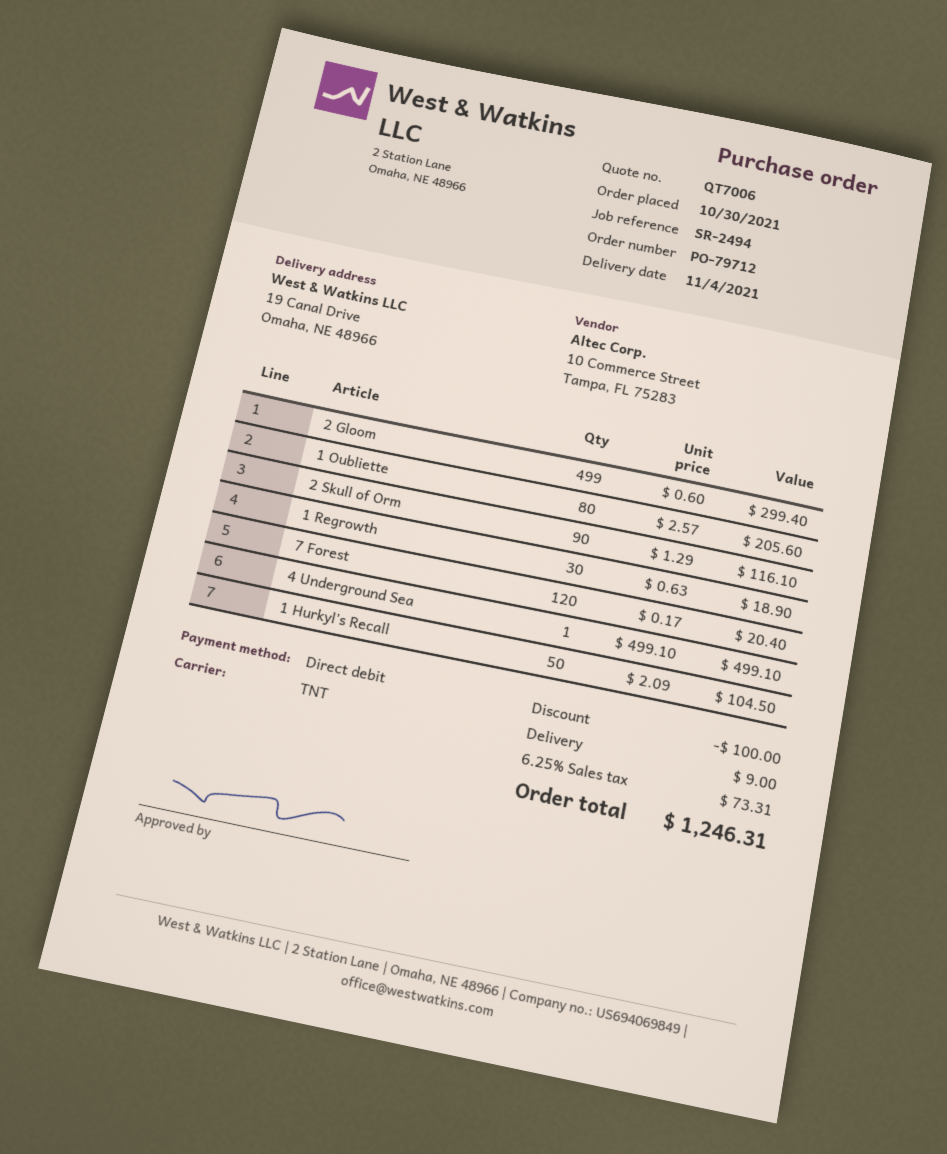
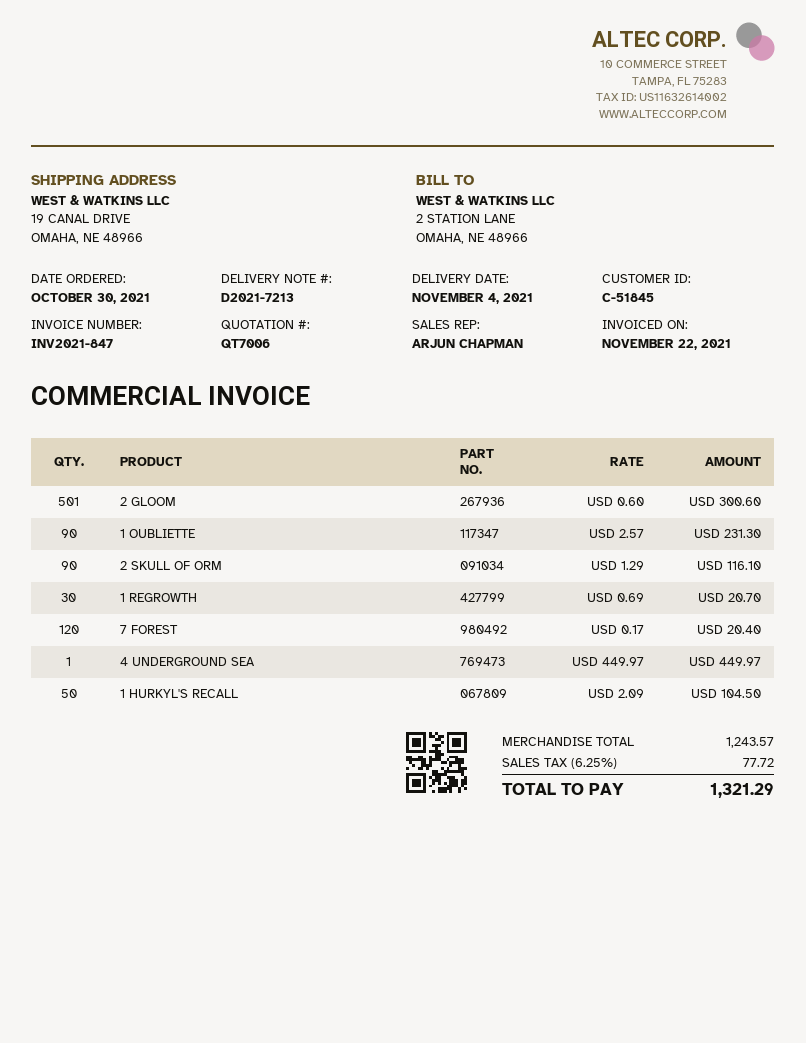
2 Gloom: 499 x 0.60 = 299.40 -> 501 x 0.60 = 300.60
1 Oubliette: 80 x 2.57 = 205.60 -> 90 x 2.57 = 231.30
1 Regrowth: 30 x 0.63 = 18.90 -> 30 x 0.69 = 20.70
4 Underground Sea: 1 x 499.10 = 499.10 -> 1 x 449.97 = 449.97
discount: 100.00 -> none
shipping: 9.00 -> none
tax: 6.25% = 73.31 -> 6.25% = 77.72
total: 1246.31 -> 1321.29

